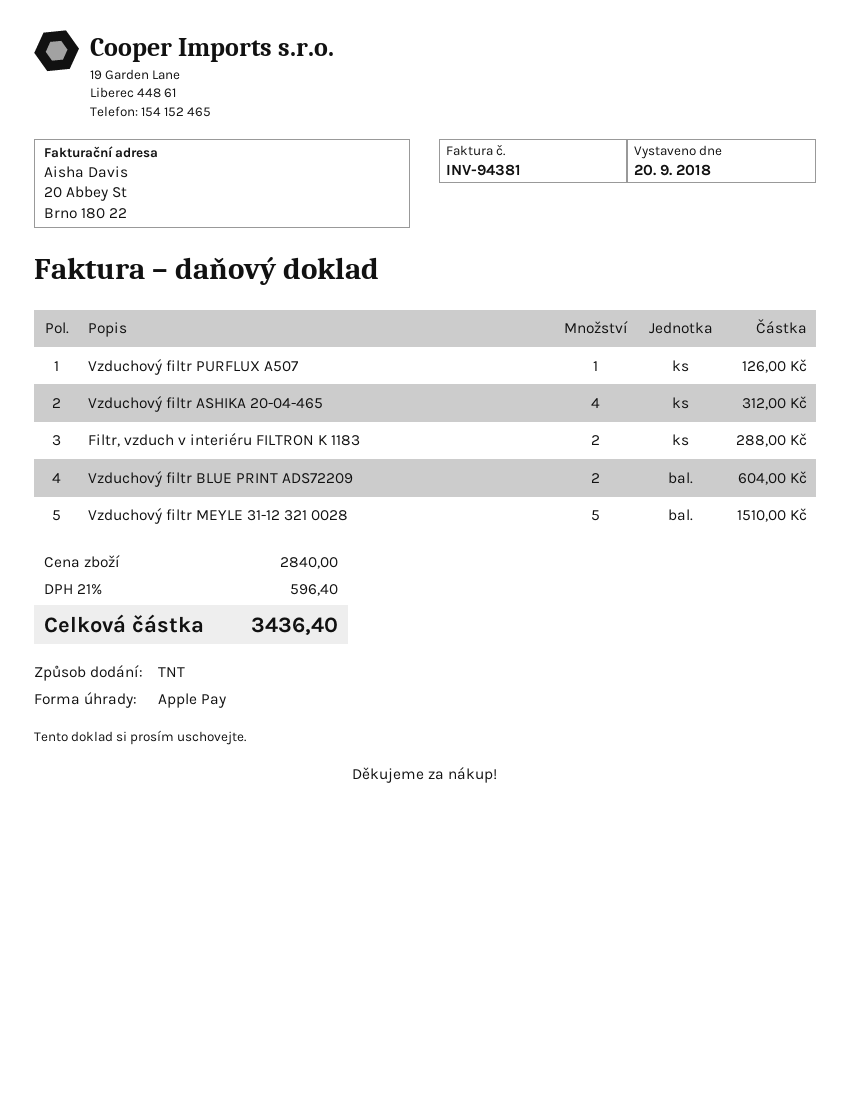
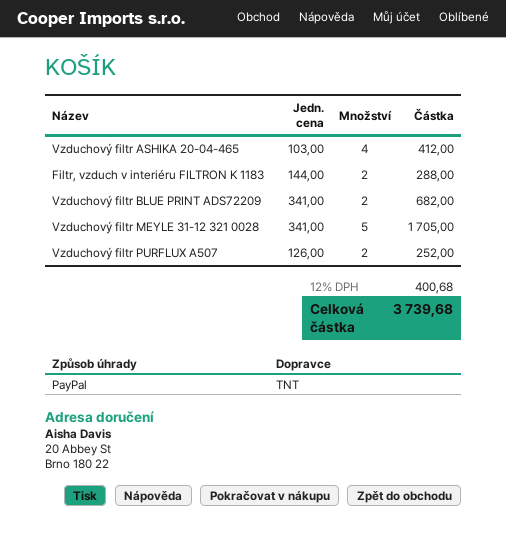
payment method: Apple Pay -> PayPal
Vzduchový filtr PURFLUX A507: 1 for 126.00 -> 2 for 252.00
Vzduchový filtr ASHIKA 20-04-465: 4 for 312.00 -> 4 for 412.00
Vzduchový filtr BLUE PRINT ADS72209: 2 for 604.00 -> 2 for 682.00
Vzduchový filtr MEYLE 31-12 321 0028: 5 for 1510.00 -> 5 for 1705.00
tax: 21% = 596.40 -> 12% = 400.68
total: 3436.40 -> 3739.68

